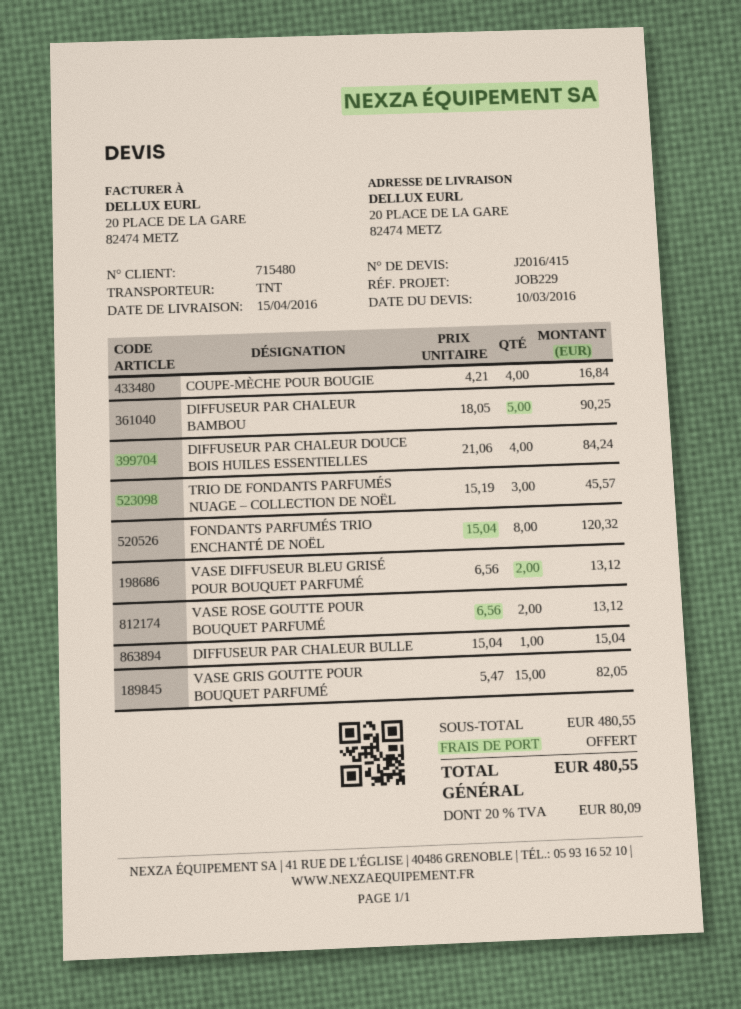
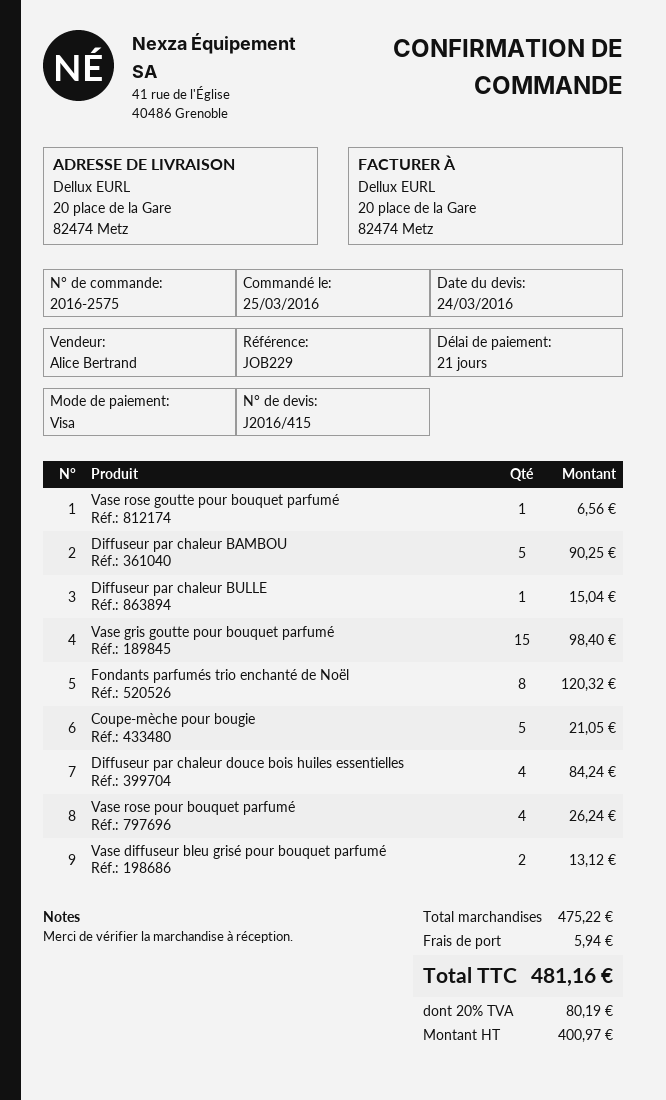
quote date: 2016-03-10 -> 2016-03-24
COUPE-MÈCHE POUR BOUGIE: 4 for 16.84 -> 5 for 21.05
TRIO DE FONDANTS PARFUMÉS NUAGE – COLLECTION DE NOËL: 3 for 45.57 -> none
VASE ROSE GOUTTE POUR BOUQUET PARFUMÉ: 2 for 13.12 -> 1 for 6.56
VASE GRIS GOUTTE POUR BOUQUET PARFUMÉ: 15 for 82.05 -> 15 for 98.40
Vase rose pour bouquet parfumé: none -> 4 for 26.24
subtotal: 480.55 -> 475.22
shipping: 0.00 -> 5.94
tax: 20% = 80.09 -> 20% = 80.19
total: 480.55 -> 481.16

